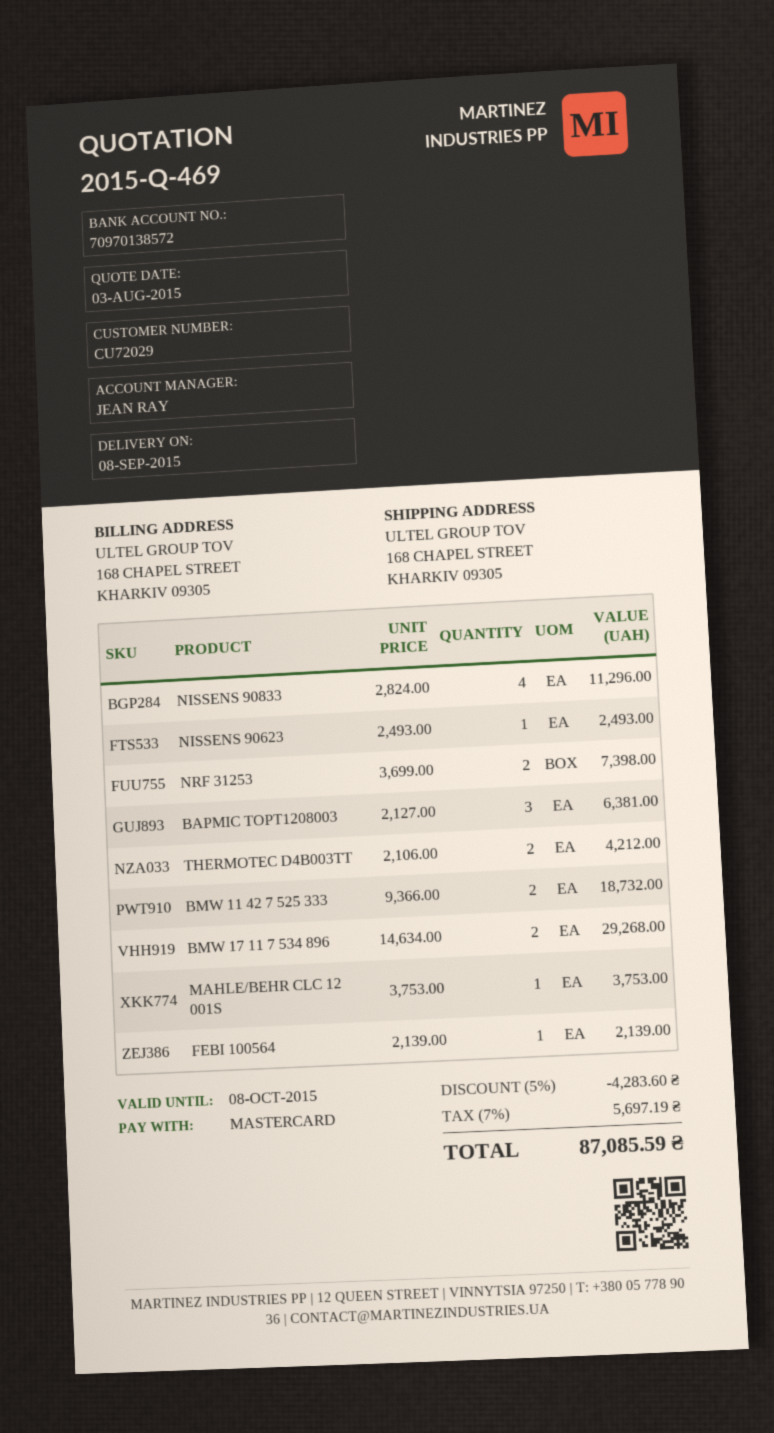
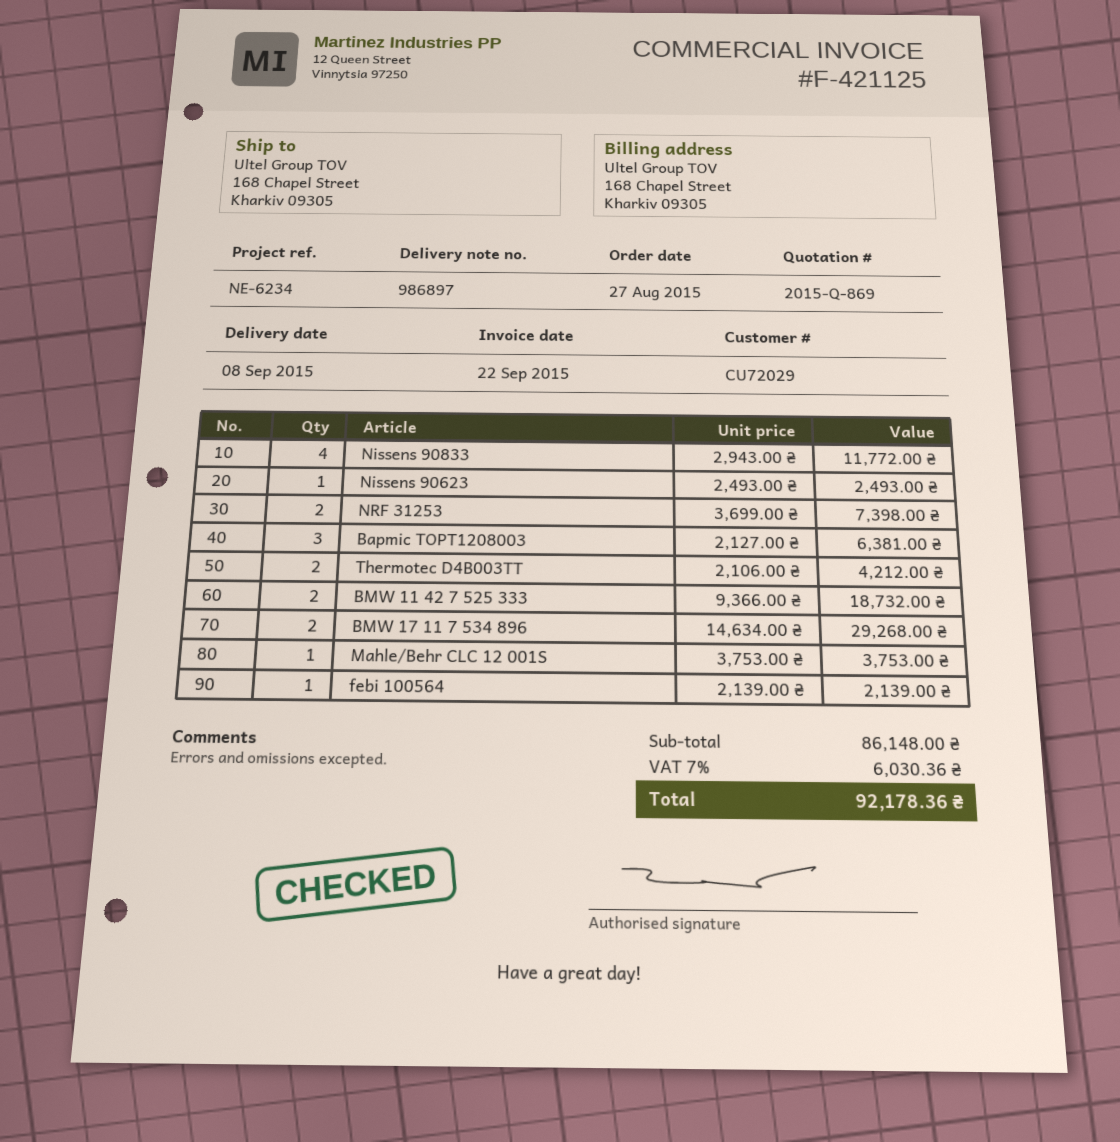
quote number: 2015-Q-469 -> 2015-Q-869
NISSENS 90833: 4 x 2824.00 = 11296.00 -> 4 x 2943.00 = 11772.00
discount: 5% = 4283.60 -> none
tax: 7% = 5697.19 -> 7% = 6030.36
total: 87085.59 -> 92178.36

